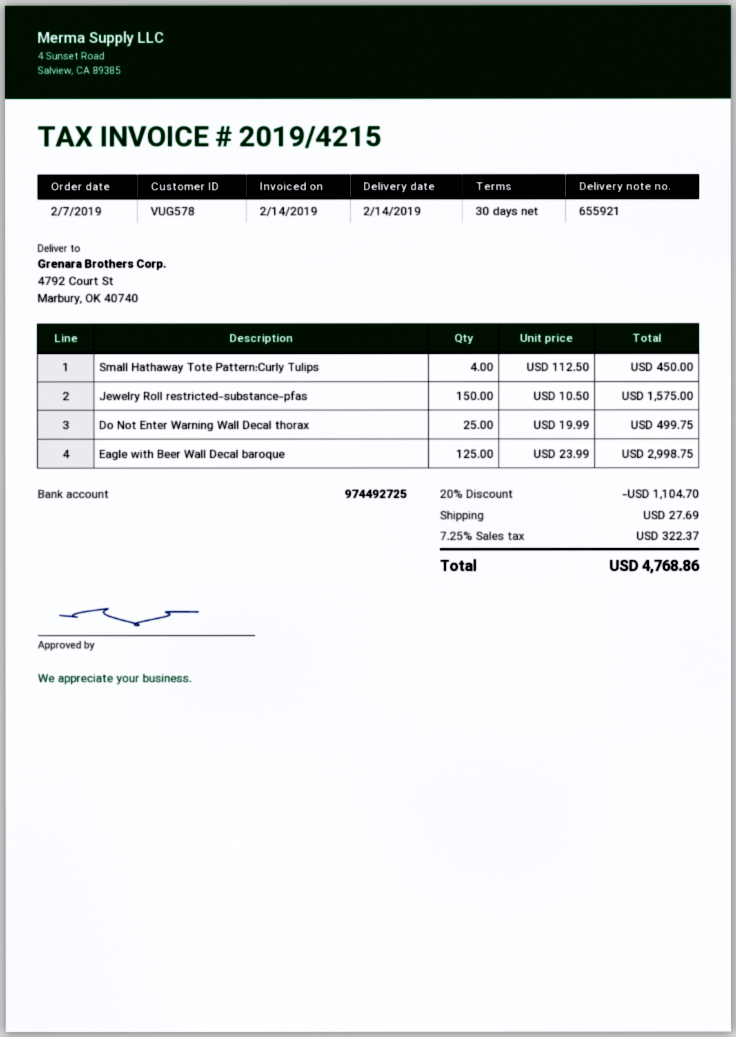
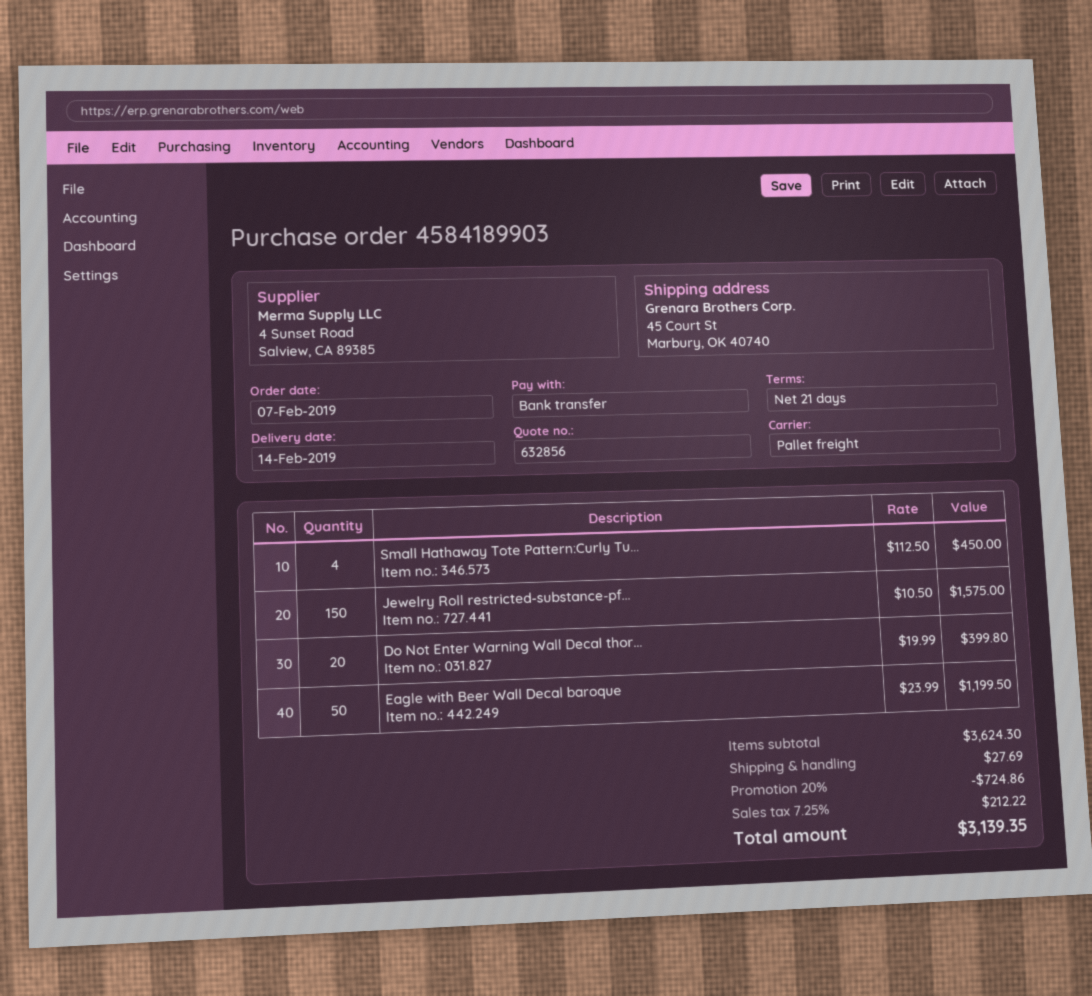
payment terms: 30 days -> 21 days
ship to: 4792 Court St, Marbury, OK 40740 -> 45 Court St, Marbury, OK 40740
Do Not Enter Warning Wall Decal thorax: 25 x 19.99 = 499.75 -> 20 x 19.99 = 399.80
Eagle with Beer Wall Decal baroque: 125 x 23.99 = 2998.75 -> 50 x 23.99 = 1199.50
discount: 20% = 1104.70 -> 20% = 724.86
tax: 7.25% = 322.37 -> 7.25% = 212.22
total: 4768.86 -> 3139.35

